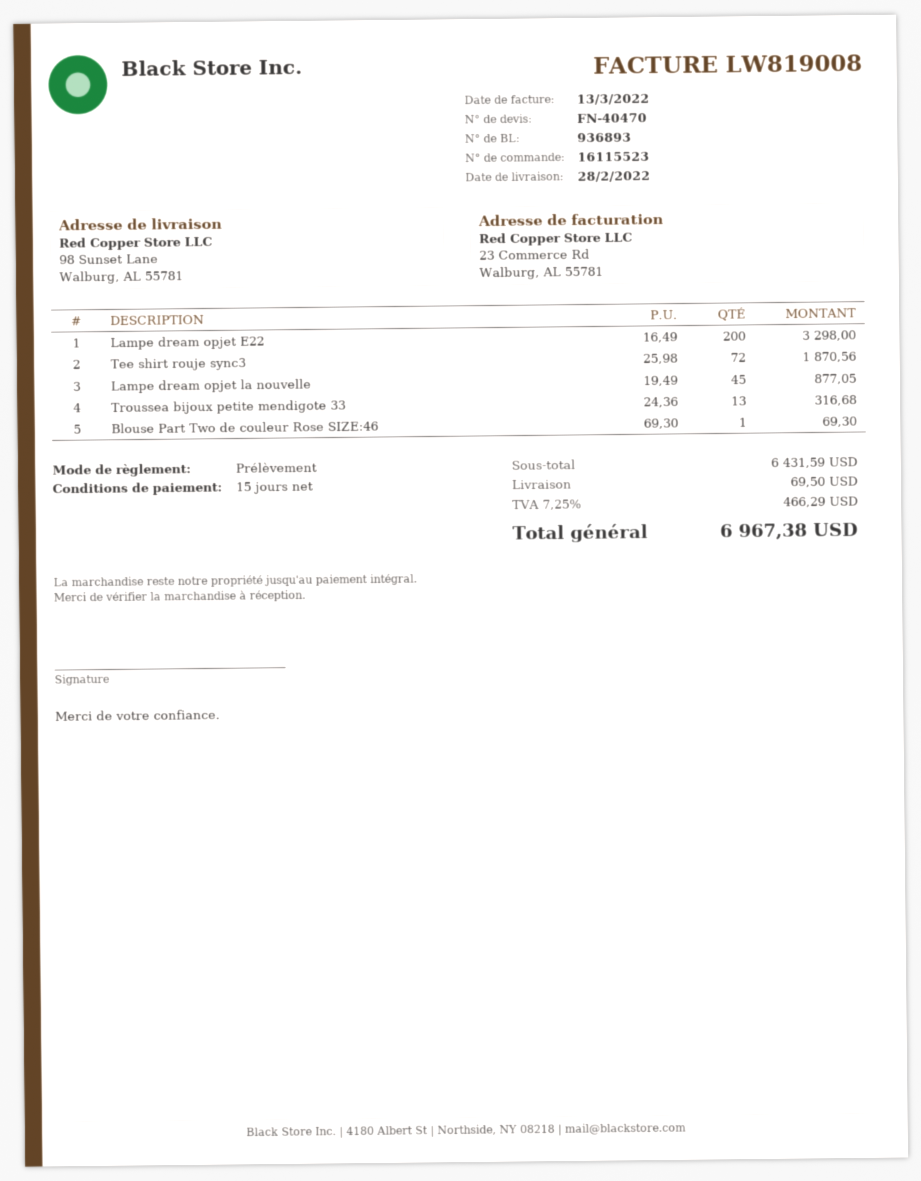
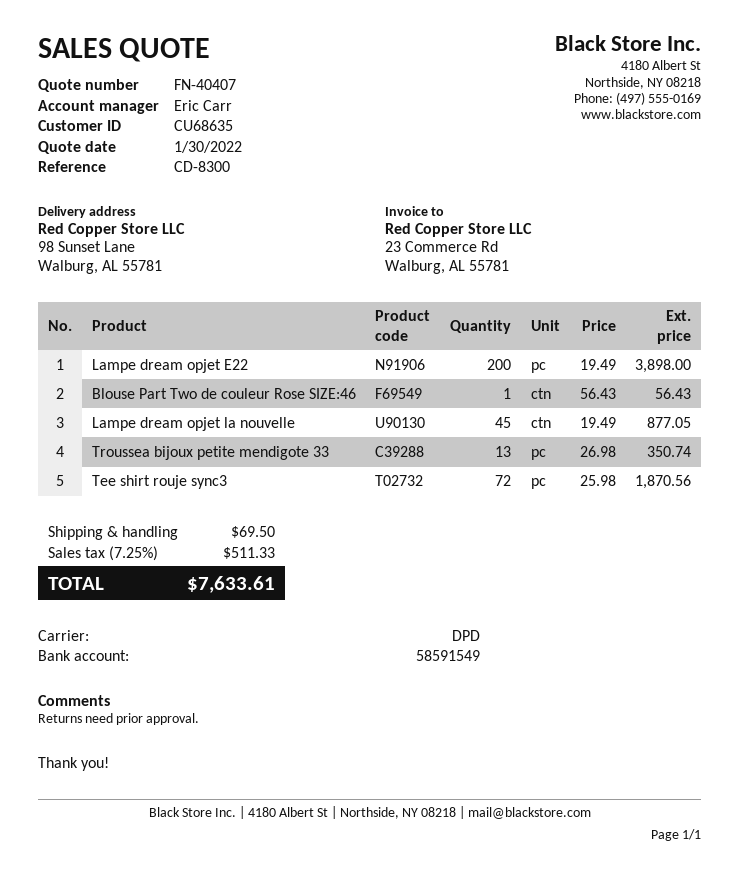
quote number: FN-40470 -> FN-40407
Lampe dream opjet E22: 200 x 16.49 = 3298.00 -> 200 x 19.49 = 3898.00
Troussea bijoux petite mendigote 33: 13 x 24.36 = 316.68 -> 13 x 26.98 = 350.74
Blouse Part Two de couleur Rose SIZE:46: 1 x 69.30 = 69.30 -> 1 x 56.43 = 56.43
tax: 7.25% = 466.29 -> 7.25% = 511.33
total: 6967.38 -> 7633.61

